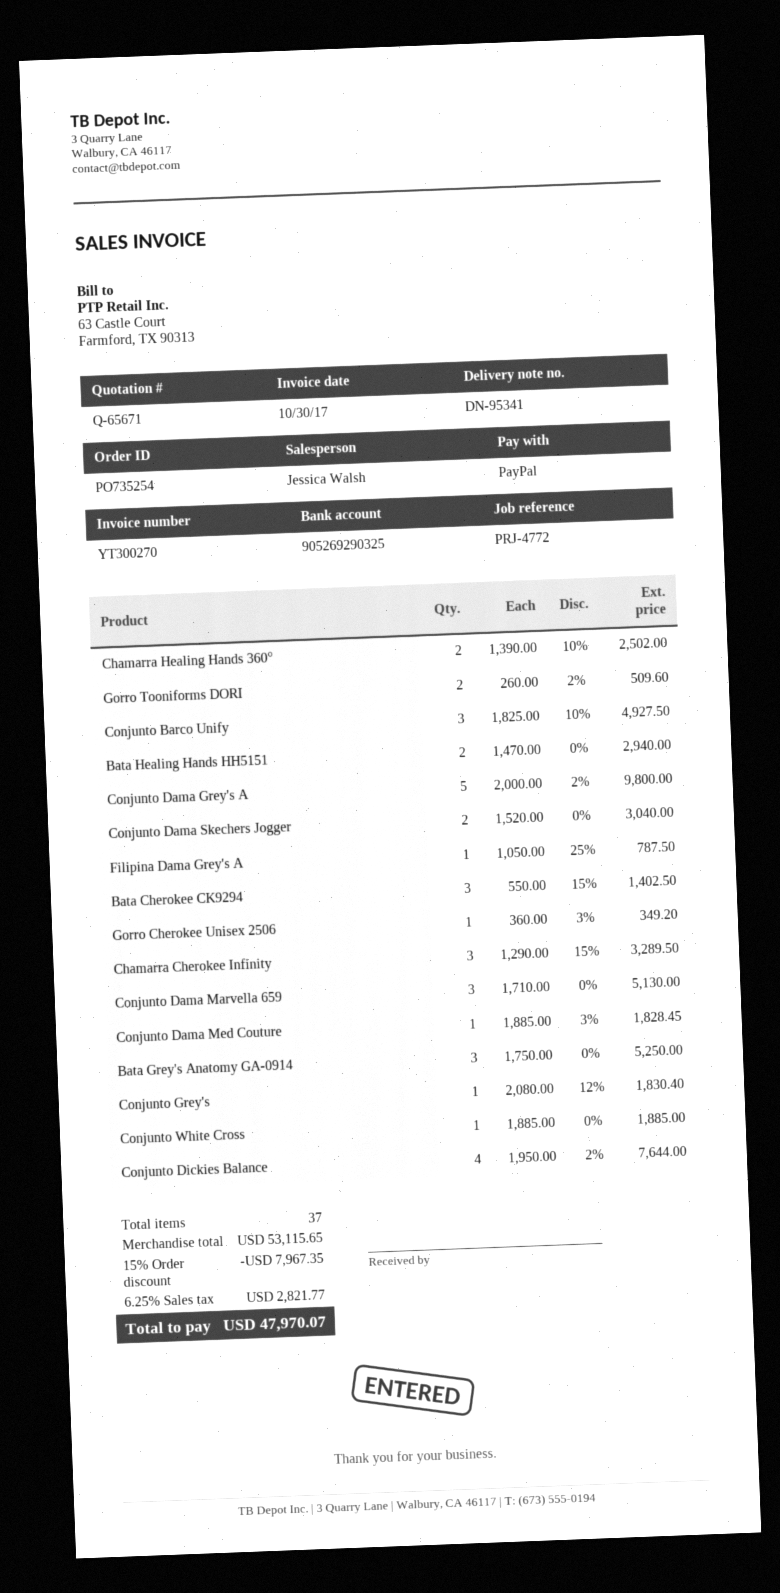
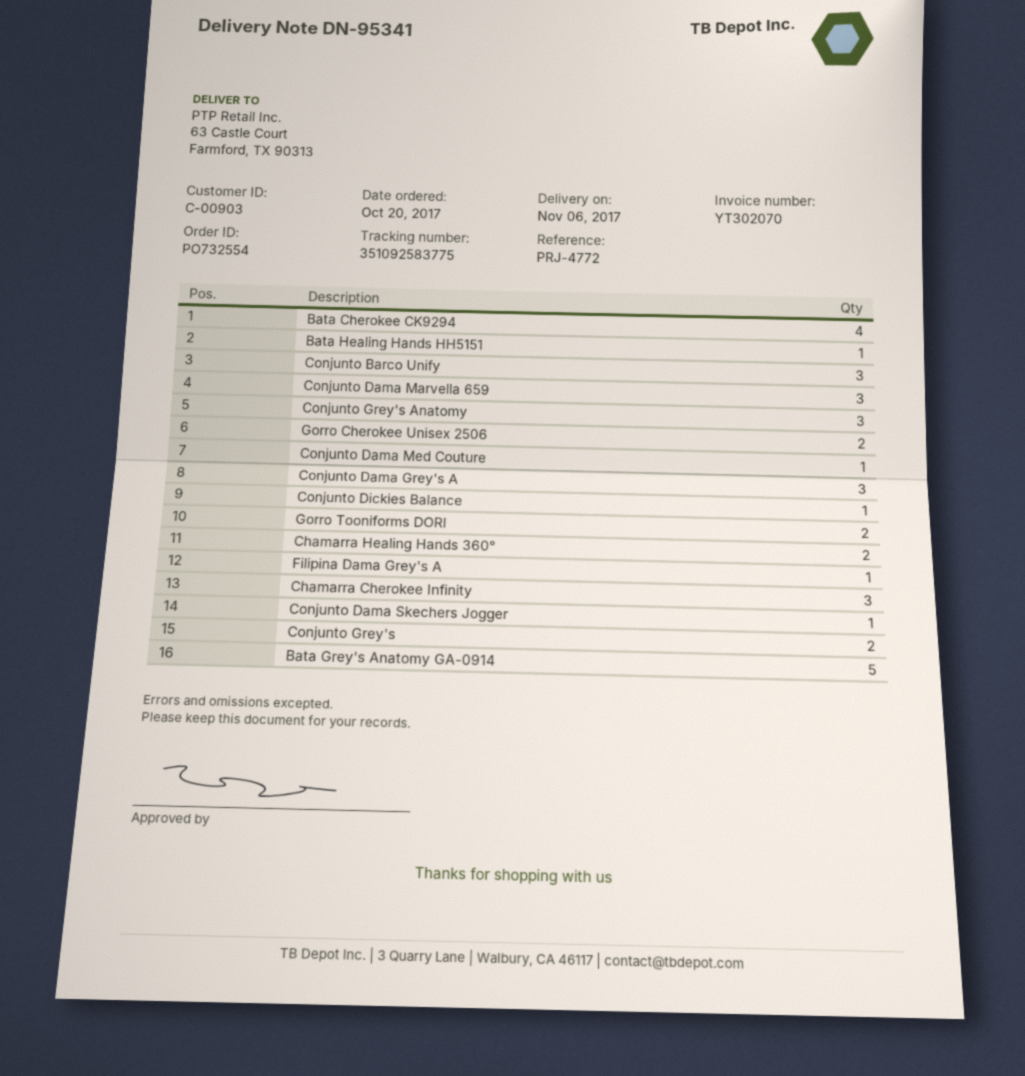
order number: PO735254 -> PO732554
invoice number: YT300270 -> YT302070
Bata Healing Hands HH5151: 2 -> 1
Conjunto Dama Grey's A: 5 -> 3
Conjunto Dama Skechers Jogger: 2 -> 1
Bata Cherokee CK9294: 3 -> 4
Gorro Cherokee Unisex 2506: 1 -> 2
Bata Grey's Anatomy GA-0914: 3 -> 5
Conjunto Grey's: 1 -> 2
Conjunto White Cross: 1 -> none
Conjunto Dickies Balance: 4 -> 1
Conjunto Grey's Anatomy: none -> 3

